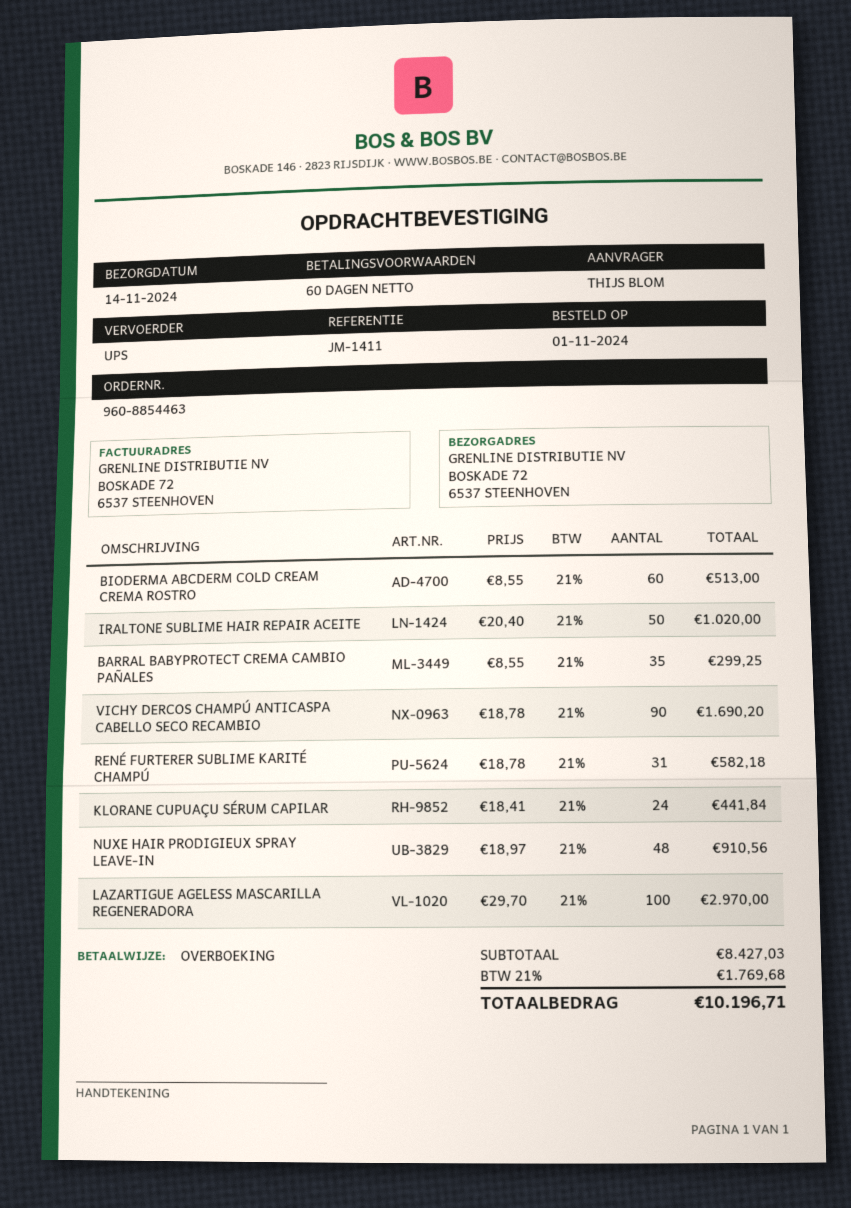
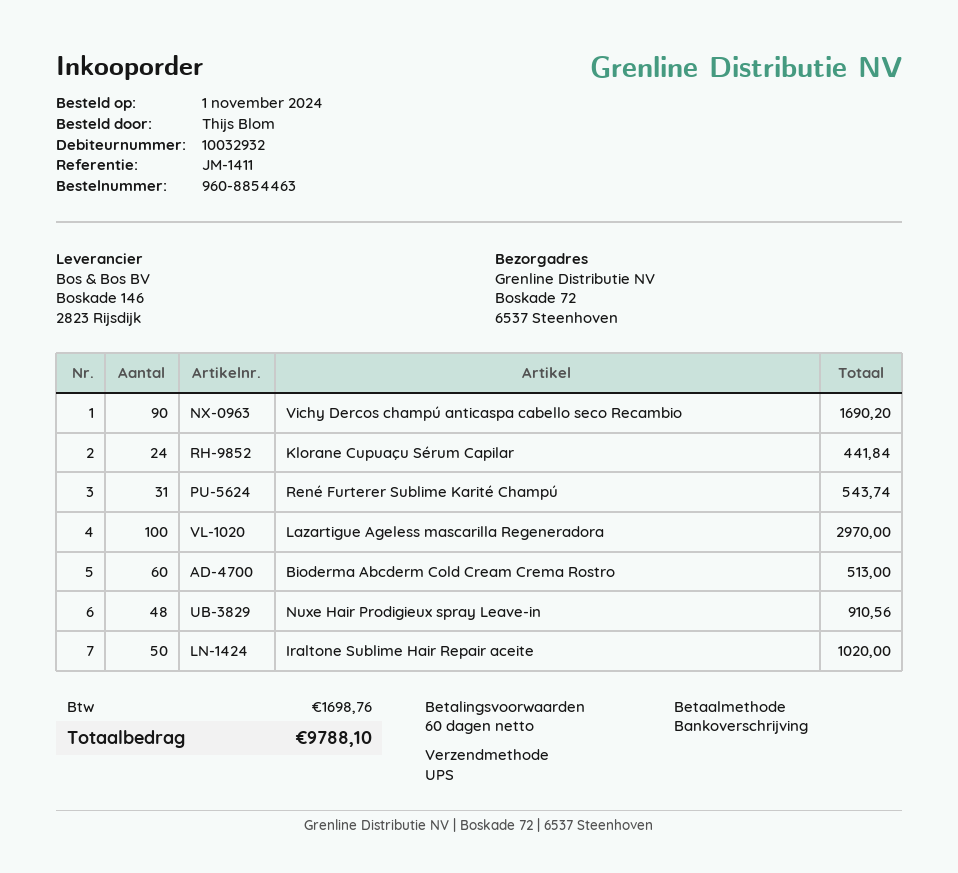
BARRAL BABYPROTECT CREMA CAMBIO PAÑALES: 35 for 299.25 -> none
RENÉ FURTERER SUBLIME KARITÉ CHAMPÚ: 31 for 582.18 -> 31 for 543.74
tax: 1769.68 -> 1698.76
total: 10196.71 -> 9788.10

